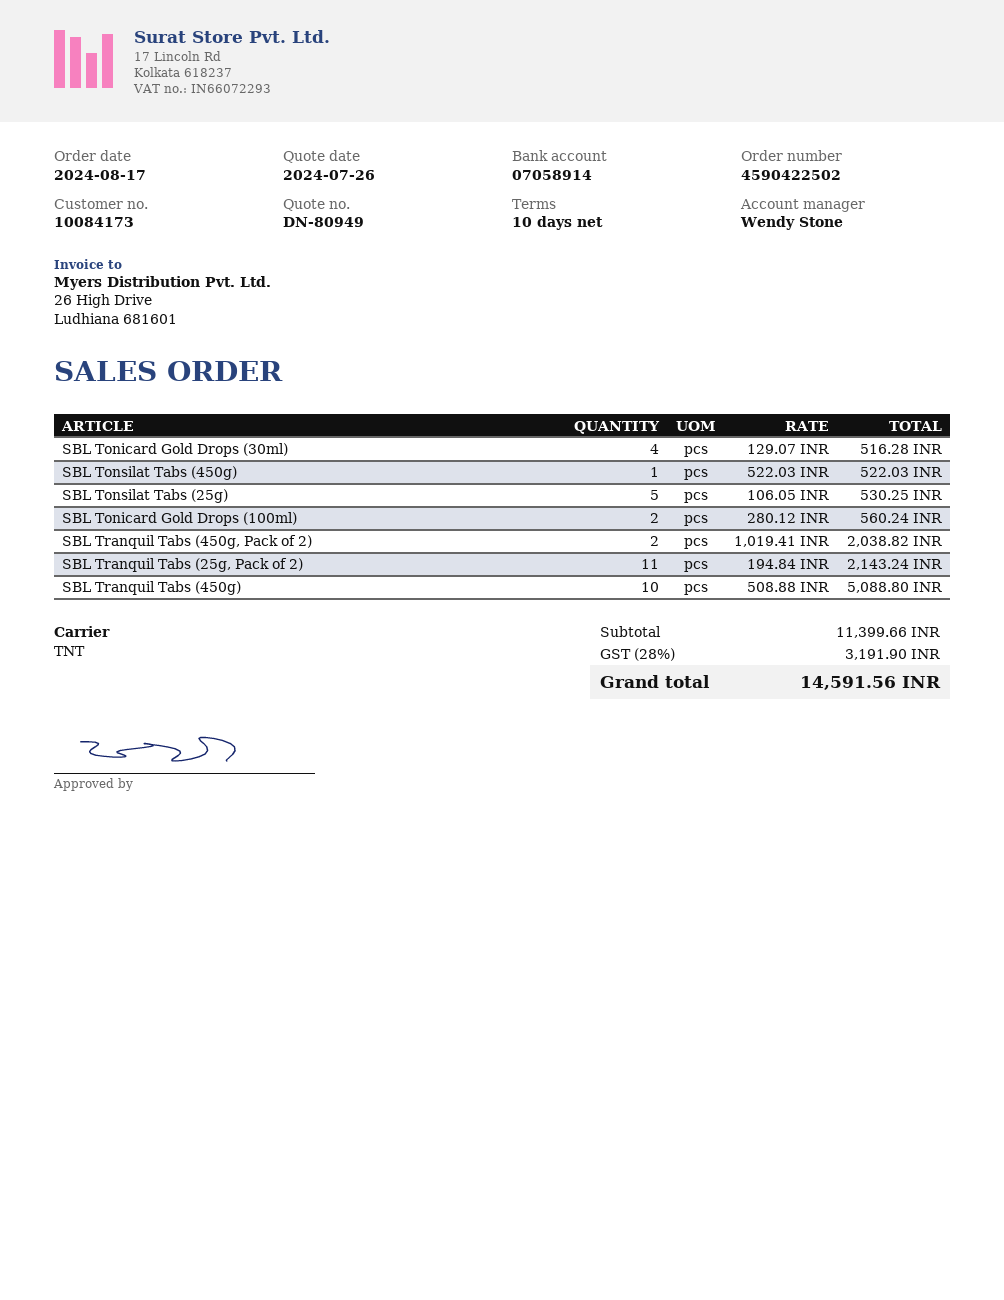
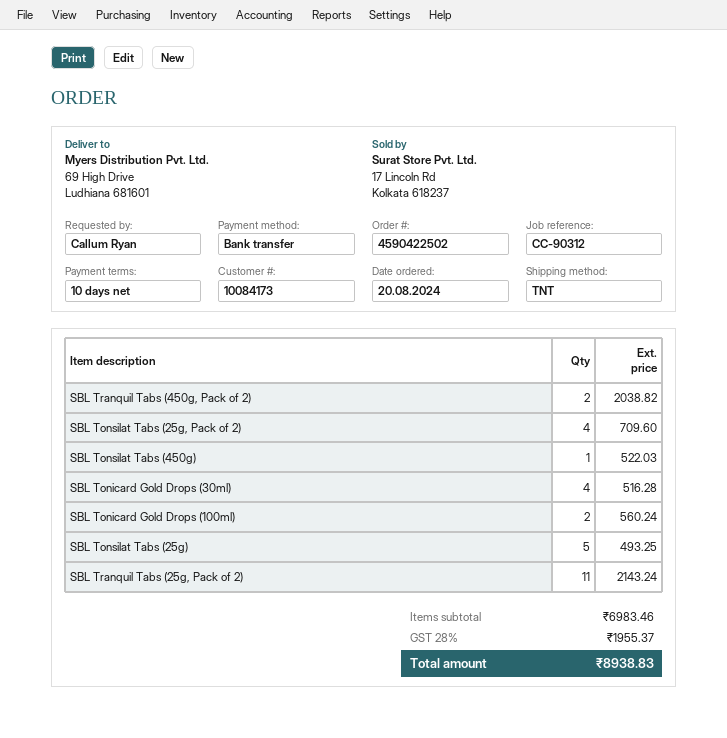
order date: 2024-08-17 -> 2024-08-20
SBL Tonsilat Tabs (25g): 5 for 530.25 -> 5 for 493.25
SBL Tranquil Tabs (450g): 10 for 5088.80 -> none
SBL Tonsilat Tabs (25g, Pack of 2): none -> 4 for 709.60
subtotal: 11399.66 -> 6983.46
tax: 28% = 3191.90 -> 28% = 1955.37
total: 14591.56 -> 8938.83

